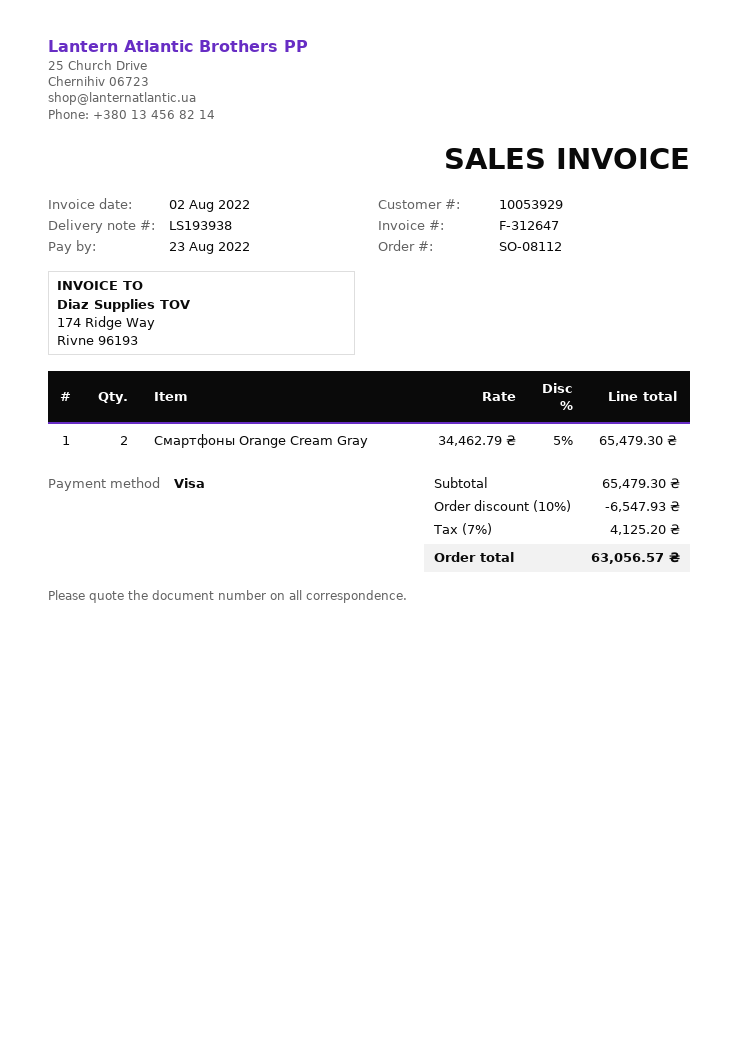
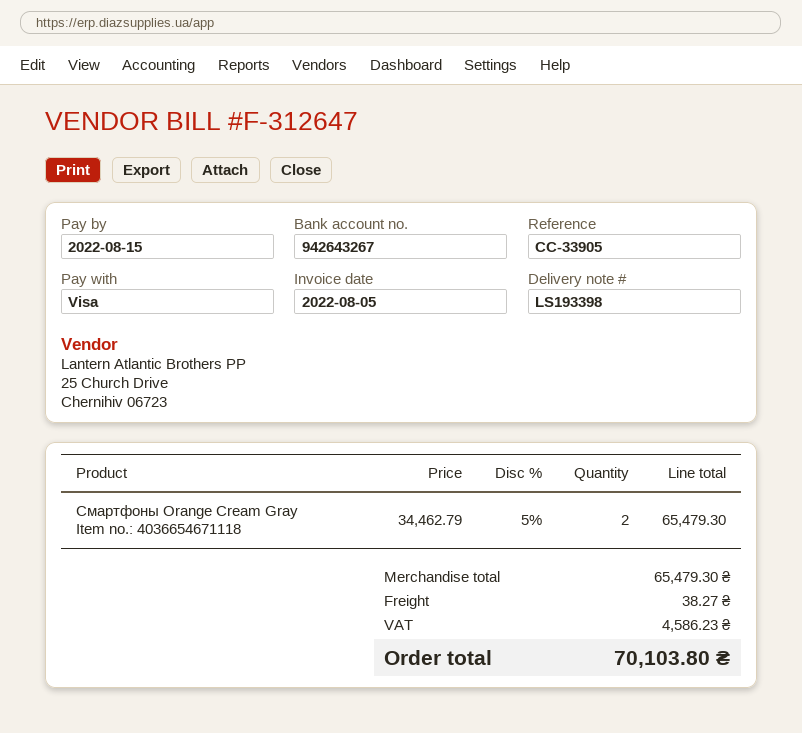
delivery note number: LS193938 -> LS193398
invoice date: 2022-08-02 -> 2022-08-05
due date: 2022-08-23 -> 2022-08-15
discount: 10% = 6547.93 -> none
shipping: none -> 38.27
tax: 4125.20 -> 4586.23
total: 63056.57 -> 70103.80

